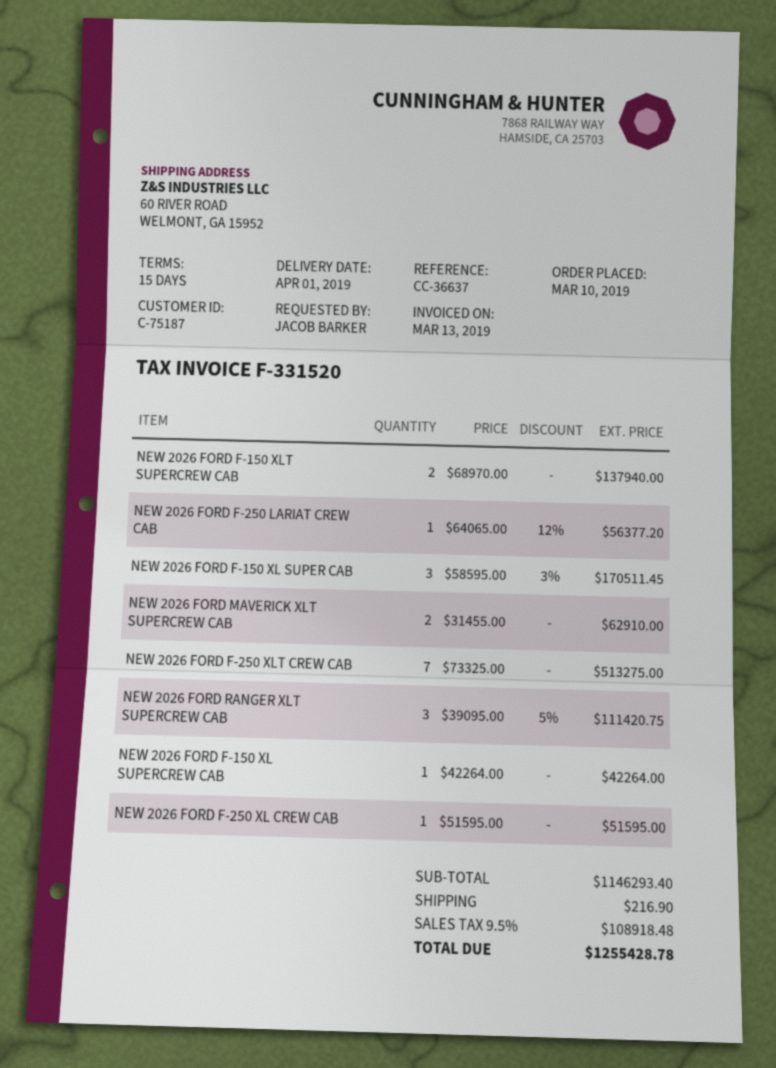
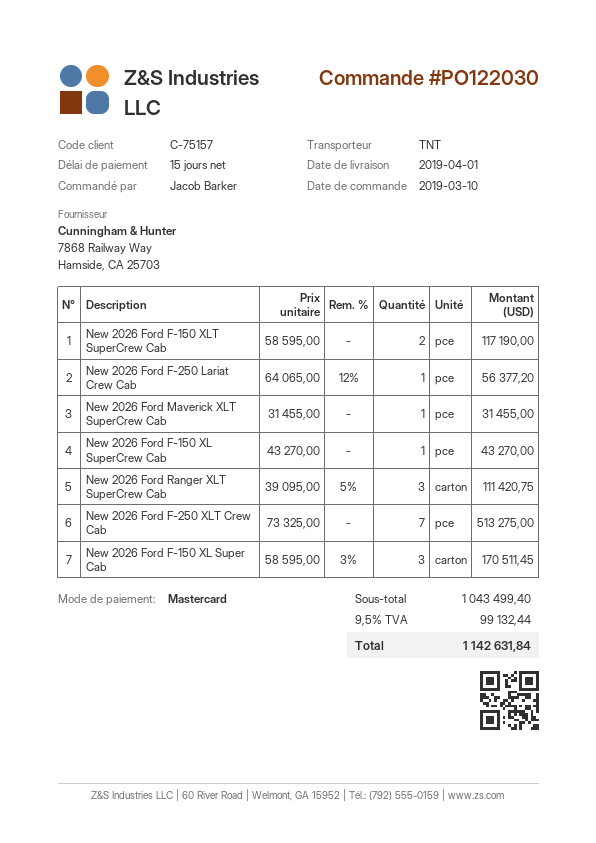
customer number: C-75187 -> C-75157
NEW 2026 FORD F-150 XLT SUPERCREW CAB: 2 x 68970.00 = 137940.00 -> 2 x 58595.00 = 117190.00
NEW 2026 FORD MAVERICK XLT SUPERCREW CAB: 2 x 31455.00 = 62910.00 -> 1 x 31455.00 = 31455.00
NEW 2026 FORD F-150 XL SUPERCREW CAB: 1 x 42264.00 = 42264.00 -> 1 x 43270.00 = 43270.00
NEW 2026 FORD F-250 XL CREW CAB: 1 x 51595.00 = 51595.00 -> none
subtotal: 1146293.40 -> 1043499.40
shipping: 216.90 -> none
tax: 9.5% = 108918.48 -> 9.5% = 99132.44
total: 1255428.78 -> 1142631.84

